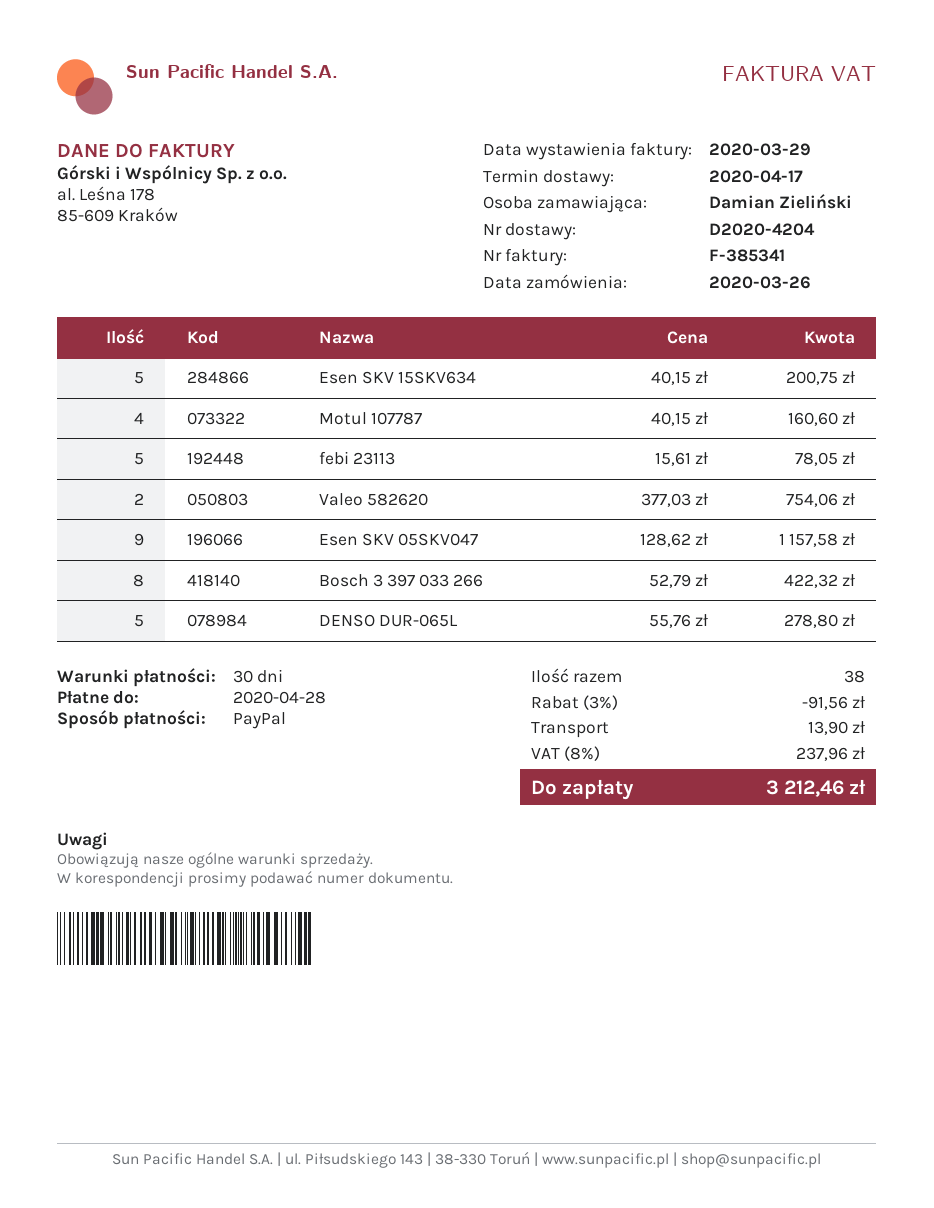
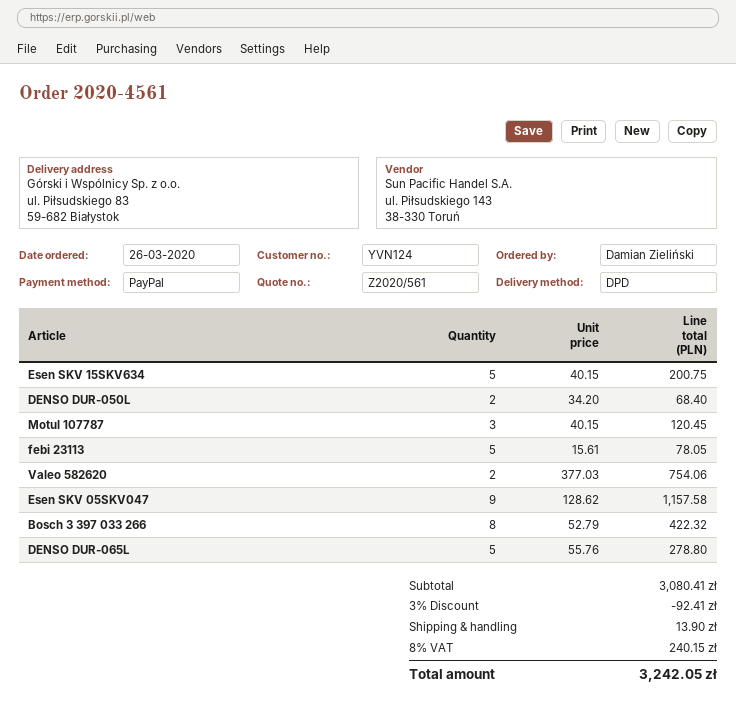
Motul 107787: 4 x 40.15 = 160.60 -> 3 x 40.15 = 120.45
DENSO DUR-050L: none -> 2 x 34.20 = 68.40
discount: 3% = 91.56 -> 3% = 92.41
tax: 8% = 237.96 -> 8% = 240.15
total: 3212.46 -> 3242.05

